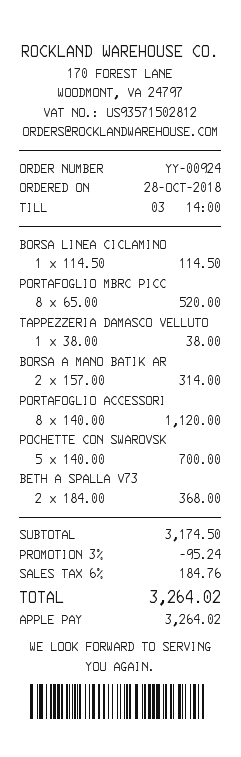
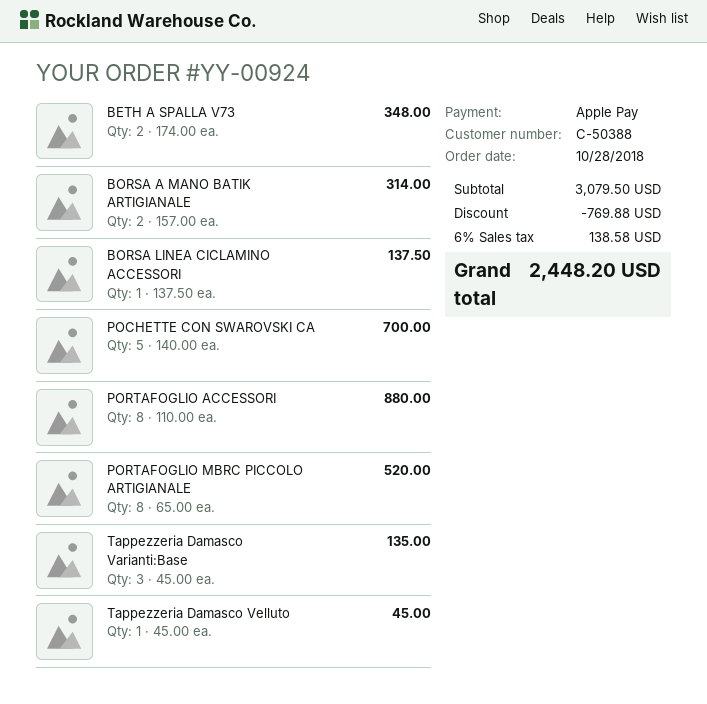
BORSA LINEA CICLAMINO: 1 x 114.50 = 114.50 -> 1 x 137.50 = 137.50
TAPPEZZERIA DAMASCO VELLUTO: 1 x 38.00 = 38.00 -> 1 x 45.00 = 45.00
PORTAFOGLIO ACCESSORI: 8 x 140.00 = 1120.00 -> 8 x 110.00 = 880.00
BETH A SPALLA V73: 2 x 184.00 = 368.00 -> 2 x 174.00 = 348.00
Tappezzeria Damasco Varianti:Base: none -> 3 x 45.00 = 135.00
subtotal: 3174.50 -> 3079.50
discount: 95.24 -> 769.88
tax: 6% = 184.76 -> 6% = 138.58
total: 3264.02 -> 2448.20

